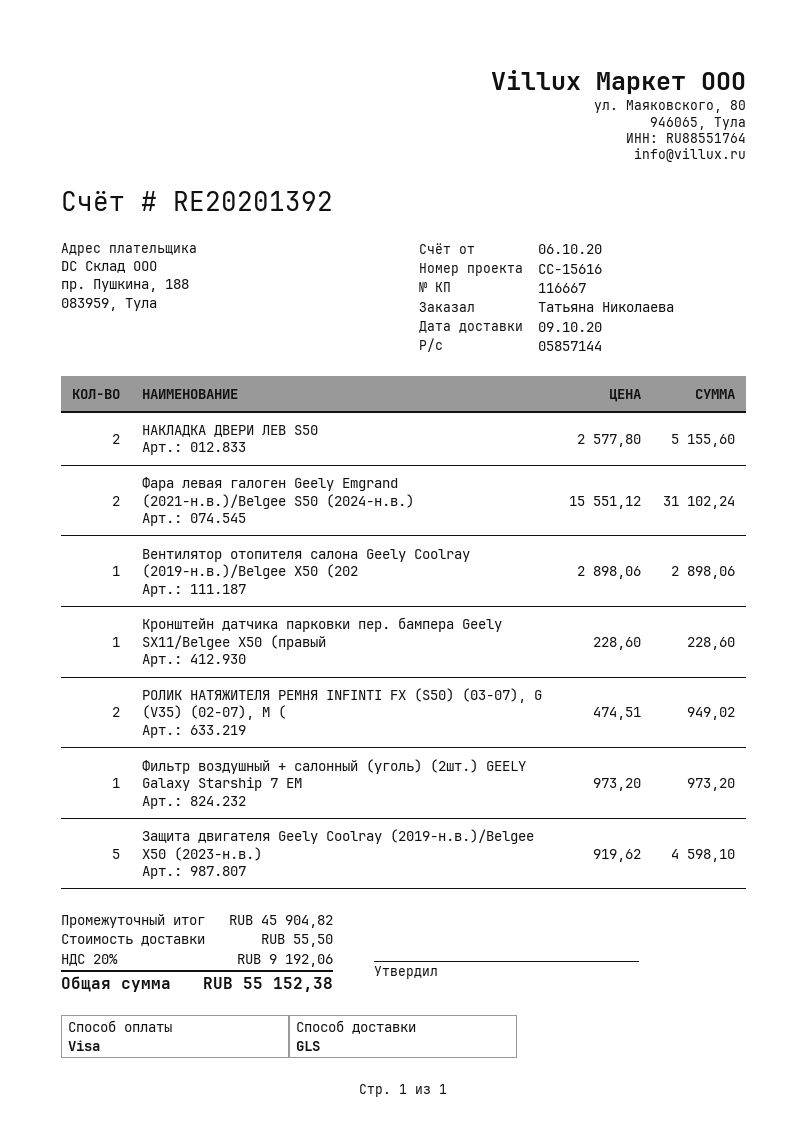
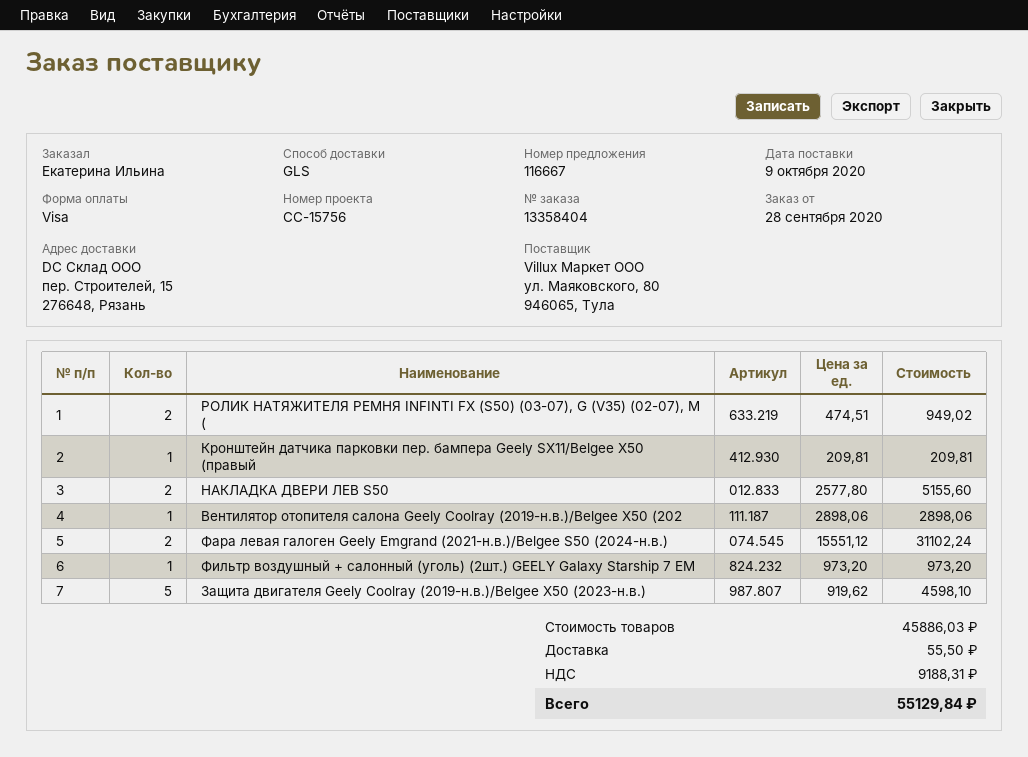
reference: CC-15616 -> CC-15756
ordered by: Татьяна Николаева -> Екатерина Ильина
Кронштейн датчика парковки пер. бампера Geely SX11/Belgee X50 (правый: 1 x 228.60 = 228.60 -> 1 x 209.81 = 209.81
subtotal: 45904.82 -> 45886.03
tax: 9192.06 -> 9188.31
total: 55152.38 -> 55129.84

